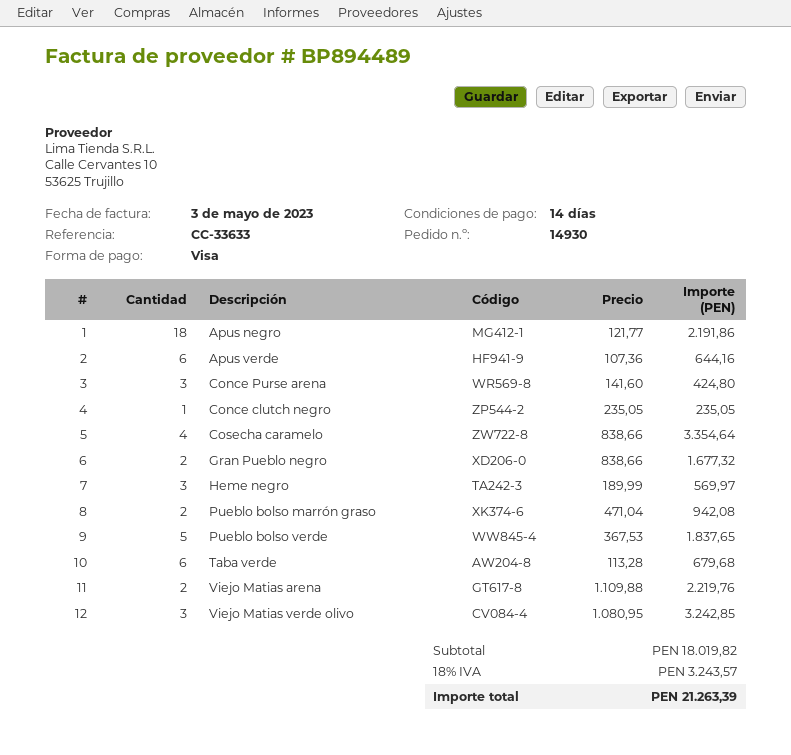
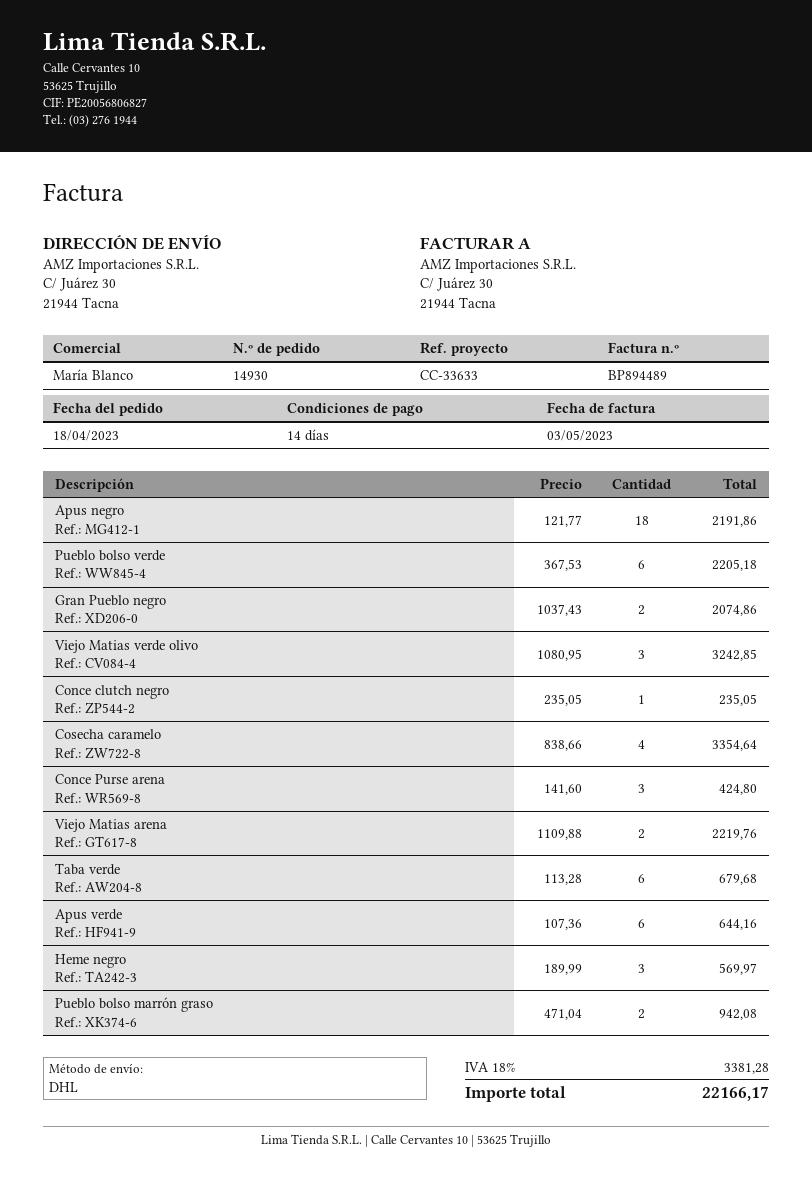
Gran Pueblo negro: 2 x 838.66 = 1677.32 -> 2 x 1037.43 = 2074.86
Pueblo bolso verde: 5 x 367.53 = 1837.65 -> 6 x 367.53 = 2205.18
tax: 18% = 3243.57 -> 18% = 3381.28
total: 21263.39 -> 22166.17

